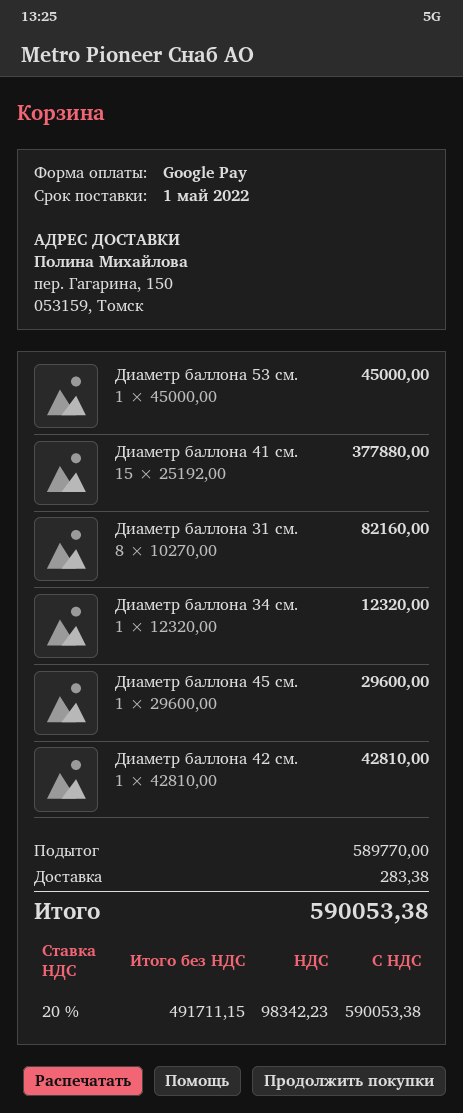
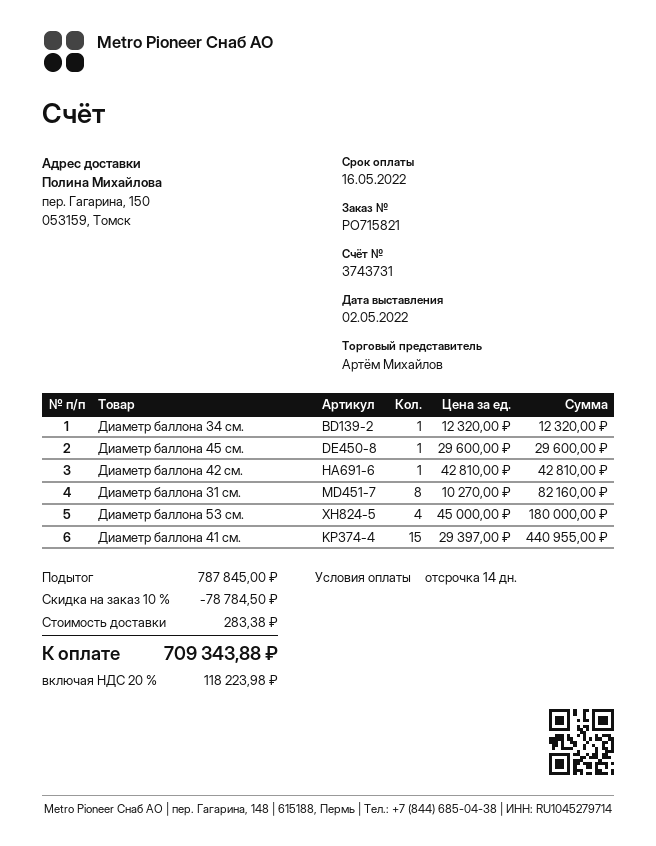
Диаметр баллона 53 см.: 1 x 45000.00 = 45000.00 -> 4 x 45000.00 = 180000.00
Диаметр баллона 41 см.: 15 x 25192.00 = 377880.00 -> 15 x 29397.00 = 440955.00
subtotal: 589770.00 -> 787845.00
discount: none -> 10% = 78784.50
tax: 20% = 98342.23 -> 20% = 118223.98
total: 590053.38 -> 709343.88

